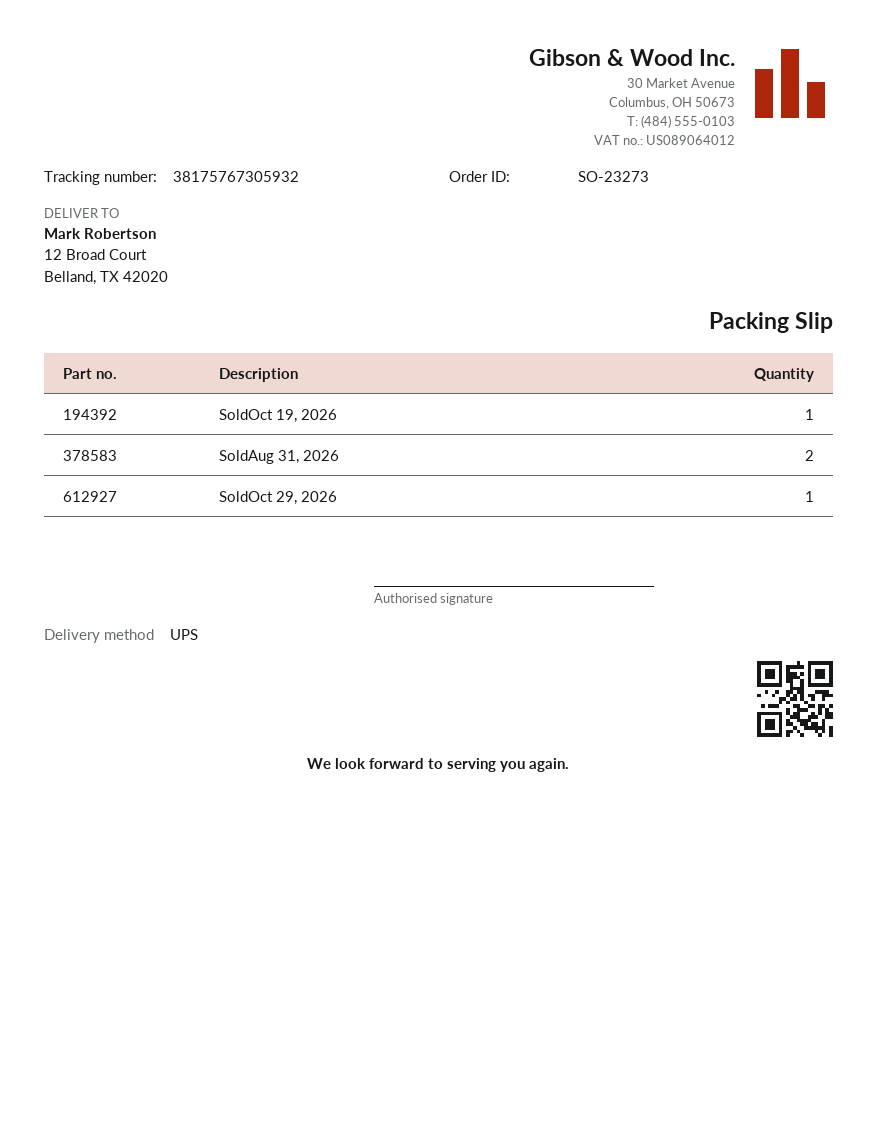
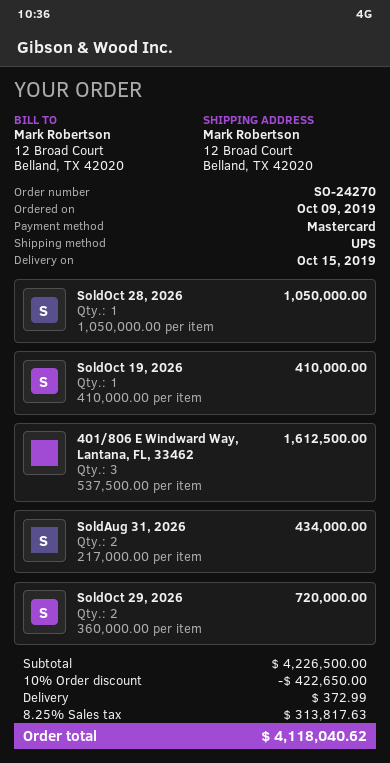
order number: SO-23273 -> SO-24270
SoldOct 29, 2026: 1 -> 2
SoldOct 28, 2026: none -> 1
401/806 E Windward Way, Lantana, FL, 33462: none -> 3

